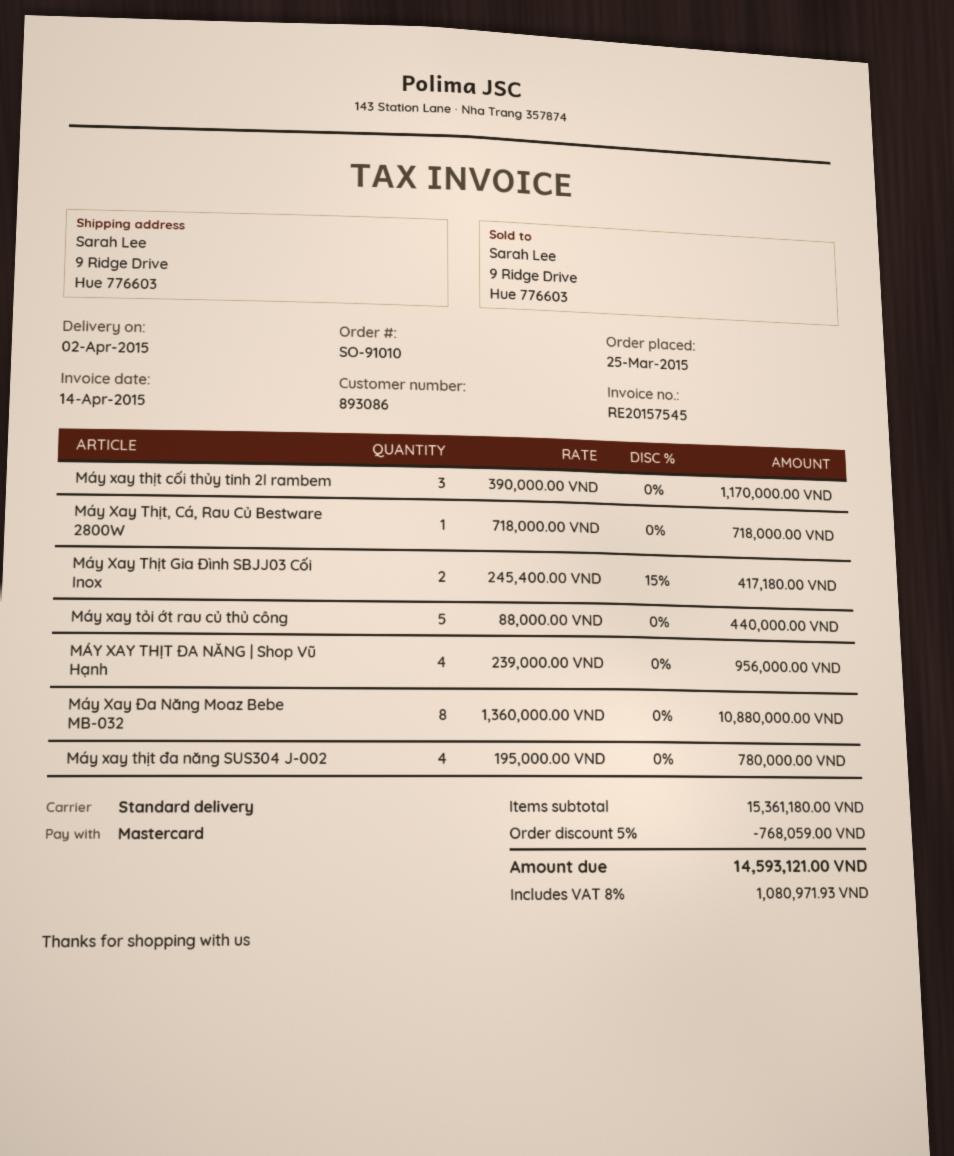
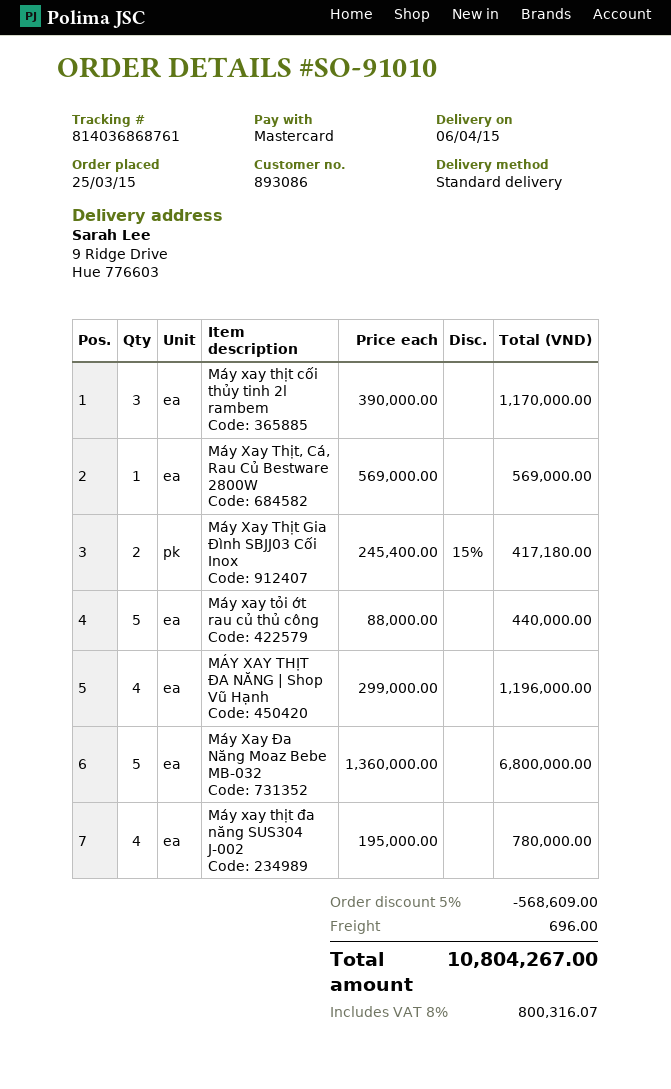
delivery date: 2015-04-02 -> 2015-04-06
Máy Xay Thịt, Cá, Rau Củ Bestware 2800W: 1 x 718000.00 = 718000.00 -> 1 x 569000.00 = 569000.00
MÁY XAY THỊT ĐA NĂNG | Shop Vũ Hạnh: 4 x 239000.00 = 956000.00 -> 4 x 299000.00 = 1196000.00
Máy Xay Đa Năng Moaz Bebe MB-032: 8 x 1360000.00 = 10880000.00 -> 5 x 1360000.00 = 6800000.00
discount: 5% = 768059.00 -> 5% = 568609.00
shipping: none -> 696.00
tax: 8% = 1080971.93 -> 8% = 800316.07
total: 14593121.00 -> 10804267.00

